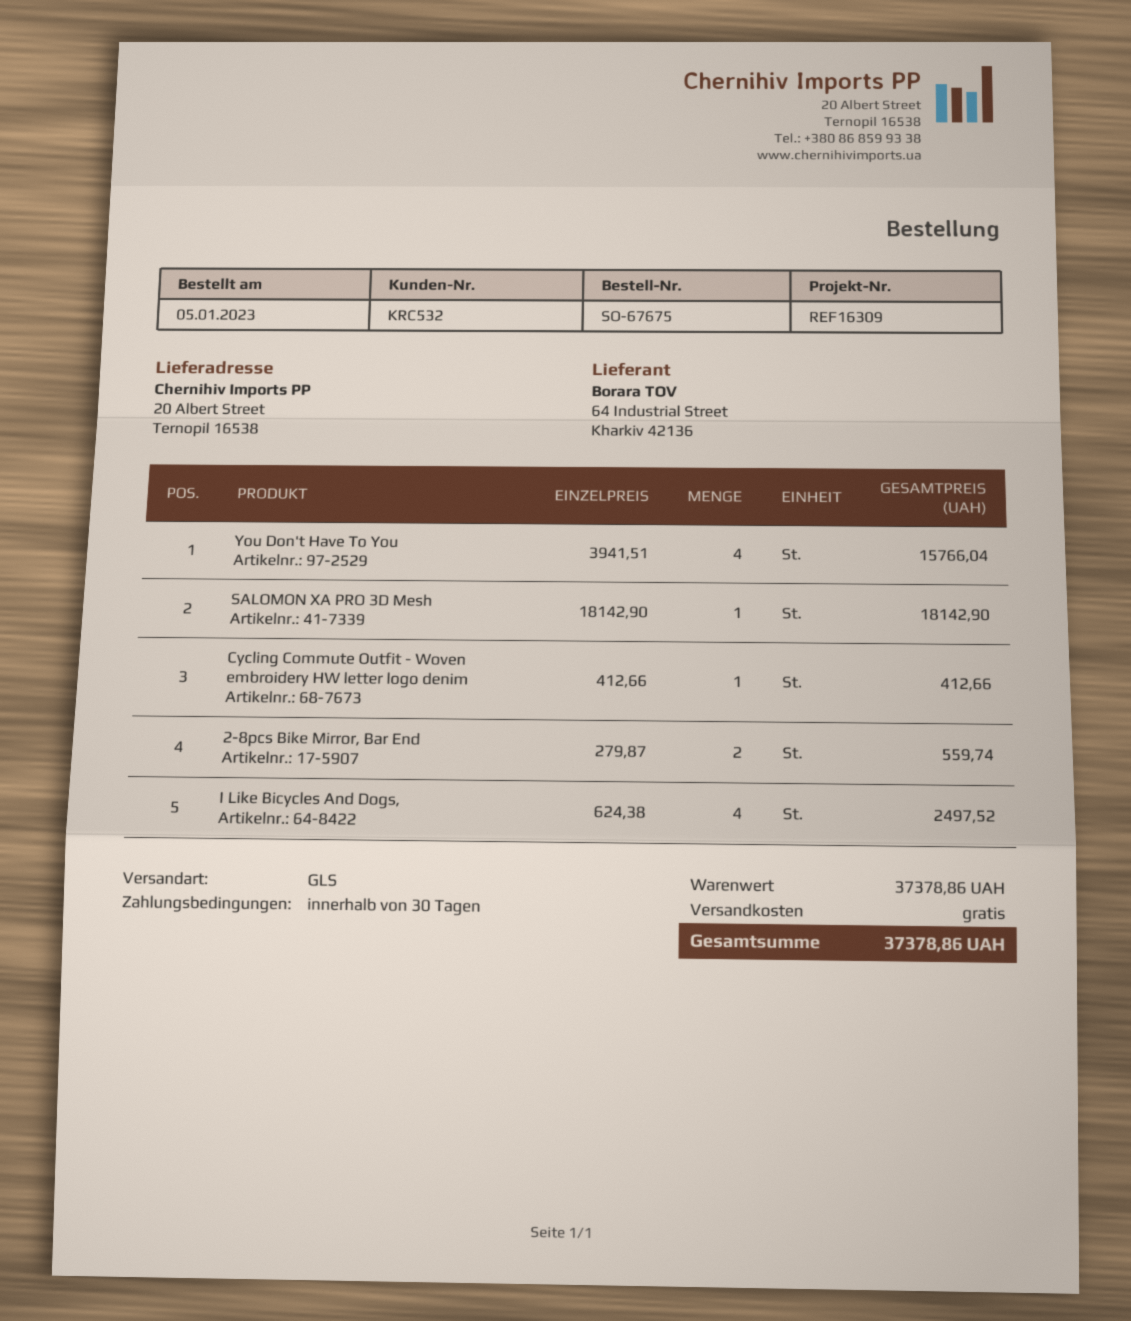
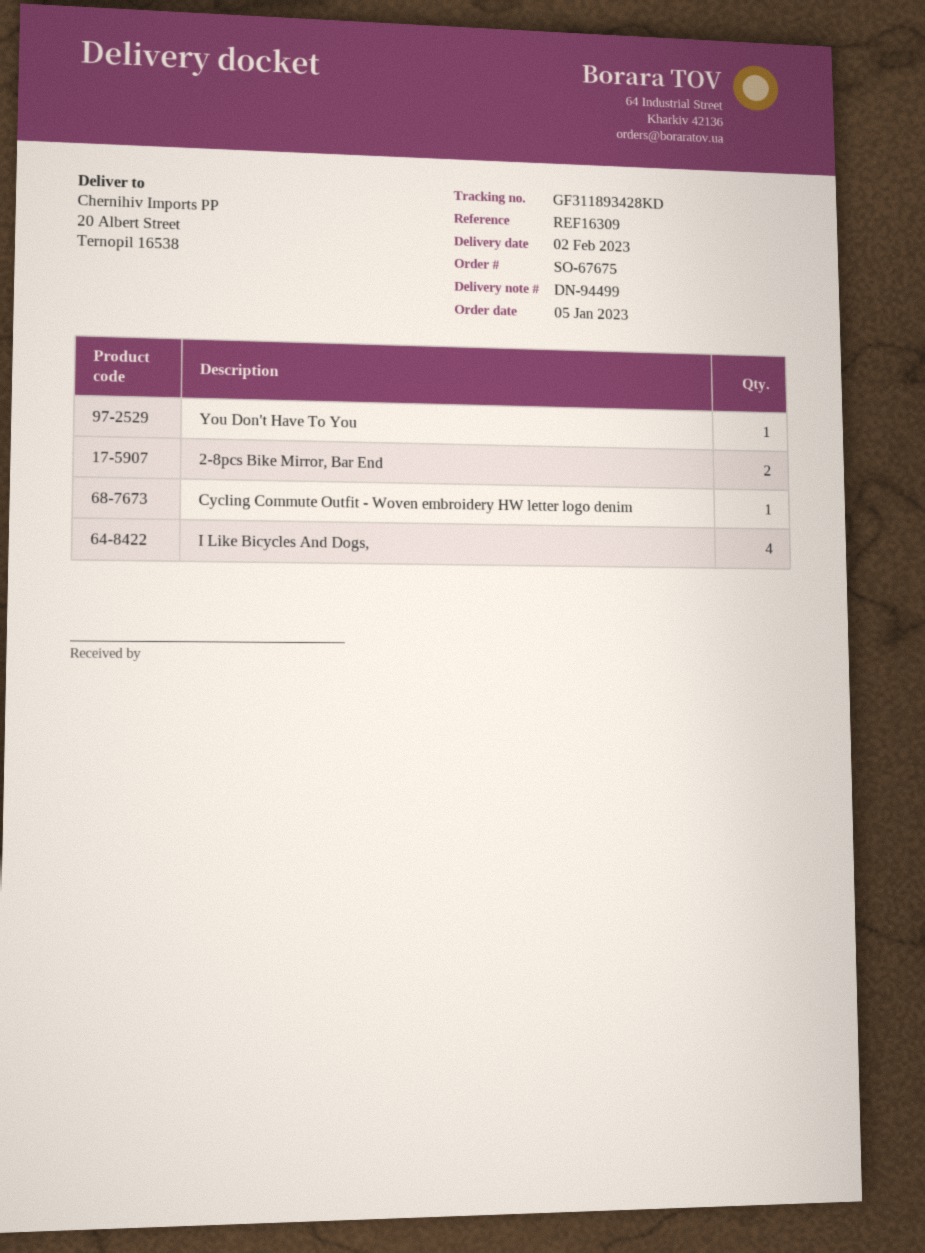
You Don't Have To You: 4 -> 1
SALOMON XA PRO 3D Mesh: 1 -> none

